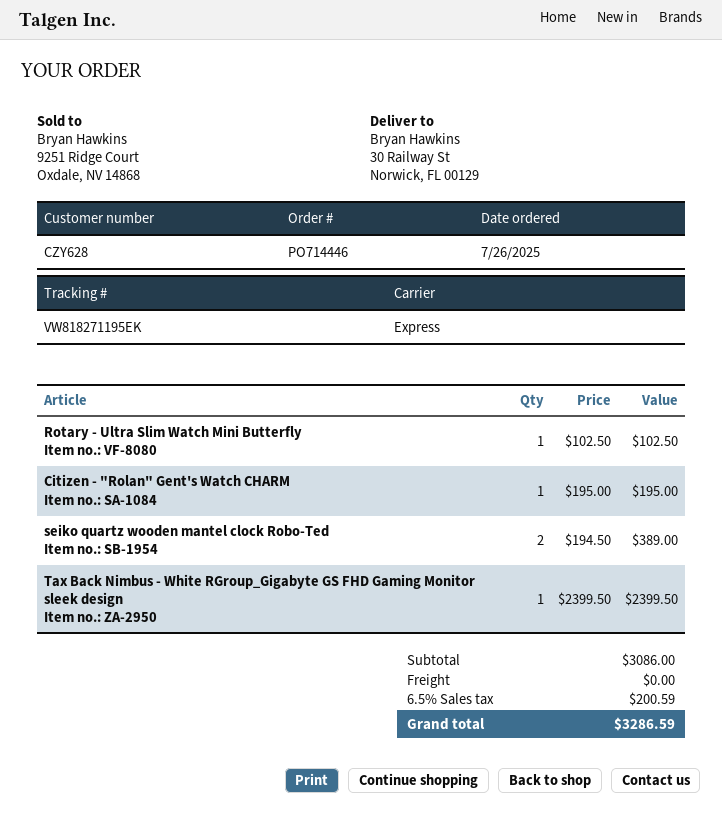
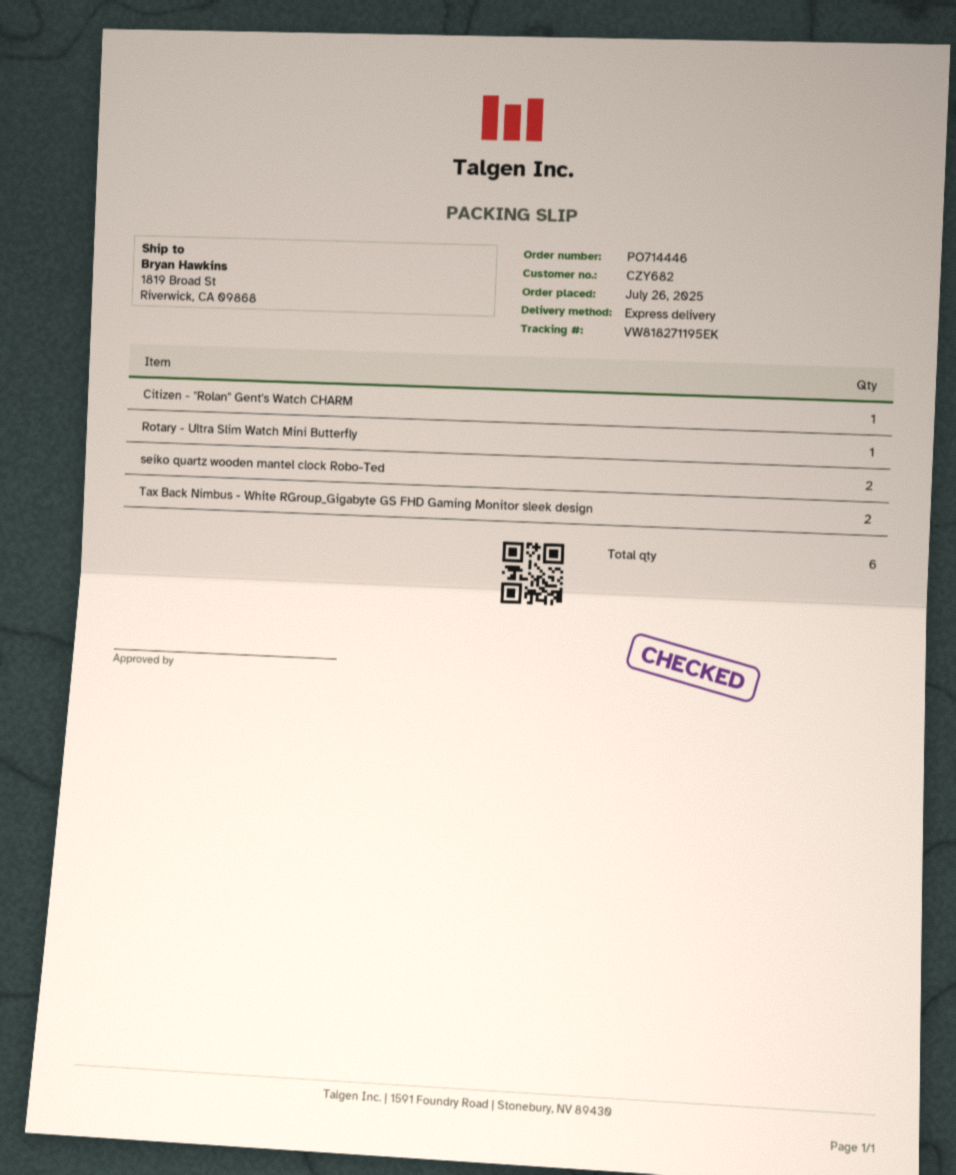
customer number: CZY628 -> CZY682
ship to: 30 Railway St, Norwick, FL 00129 -> 1819 Broad St, Riverwick, CA 09868
Tax Back Nimbus - White RGroup_Gigabyte GS FHD Gaming Monitor sleek design: 1 -> 2

